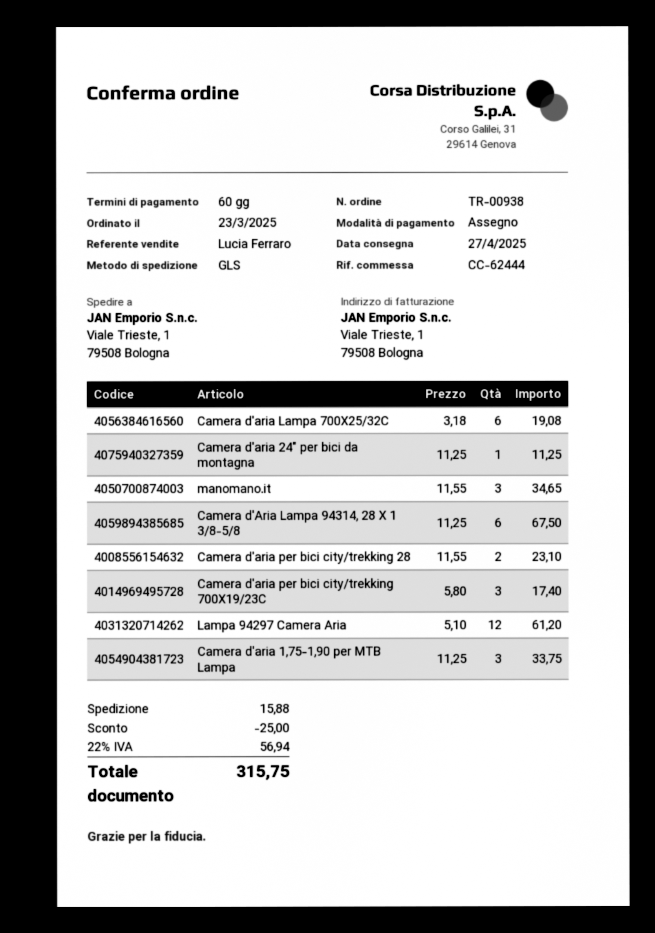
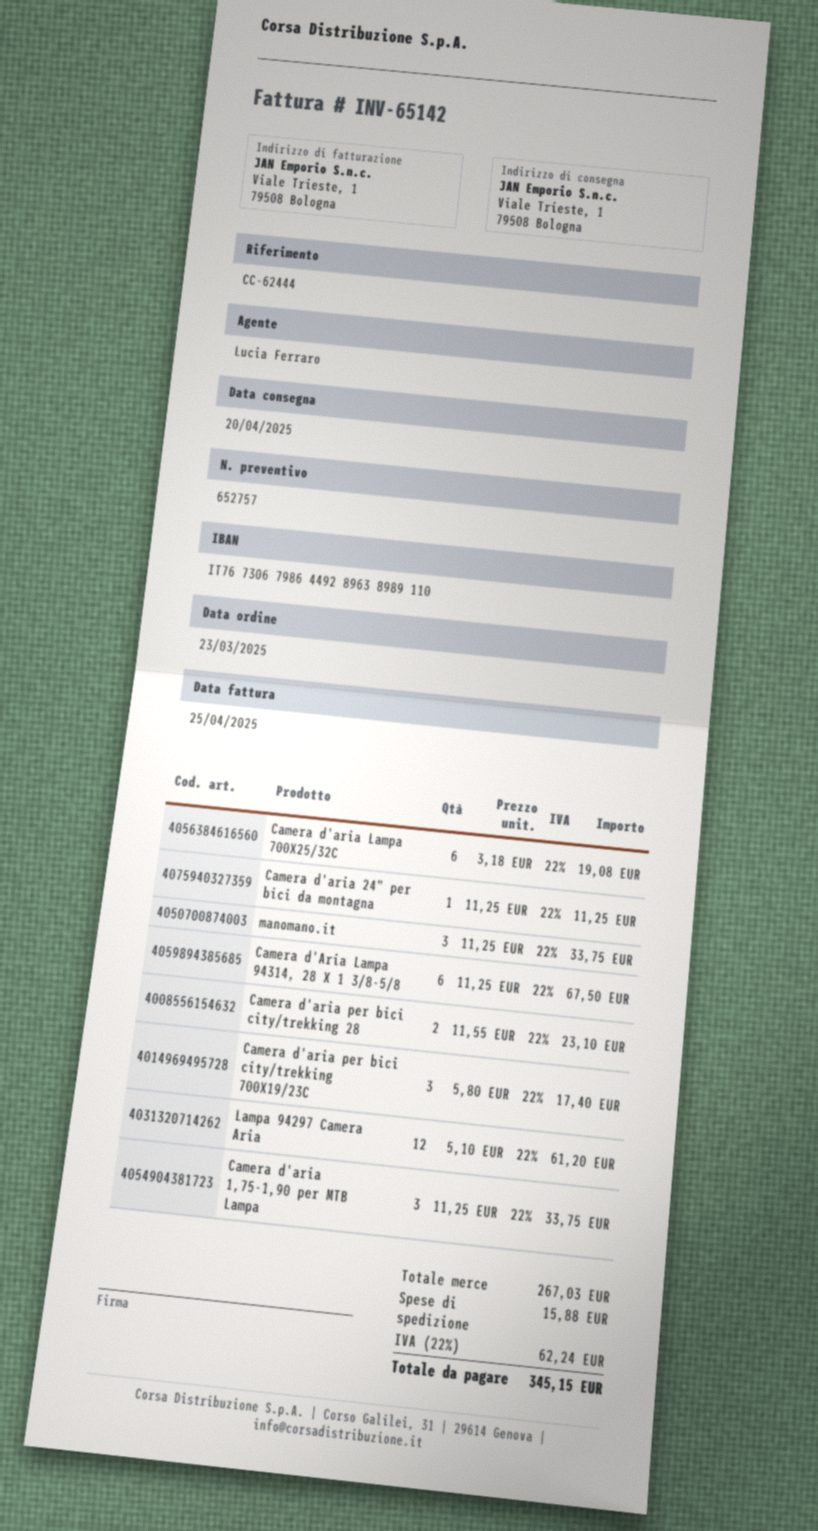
delivery date: 2025-04-27 -> 2025-04-20
manomano.it: 3 x 11.55 = 34.65 -> 3 x 11.25 = 33.75
discount: 25.00 -> none
tax: 22% = 56.94 -> 22% = 62.24
total: 315.75 -> 345.15

